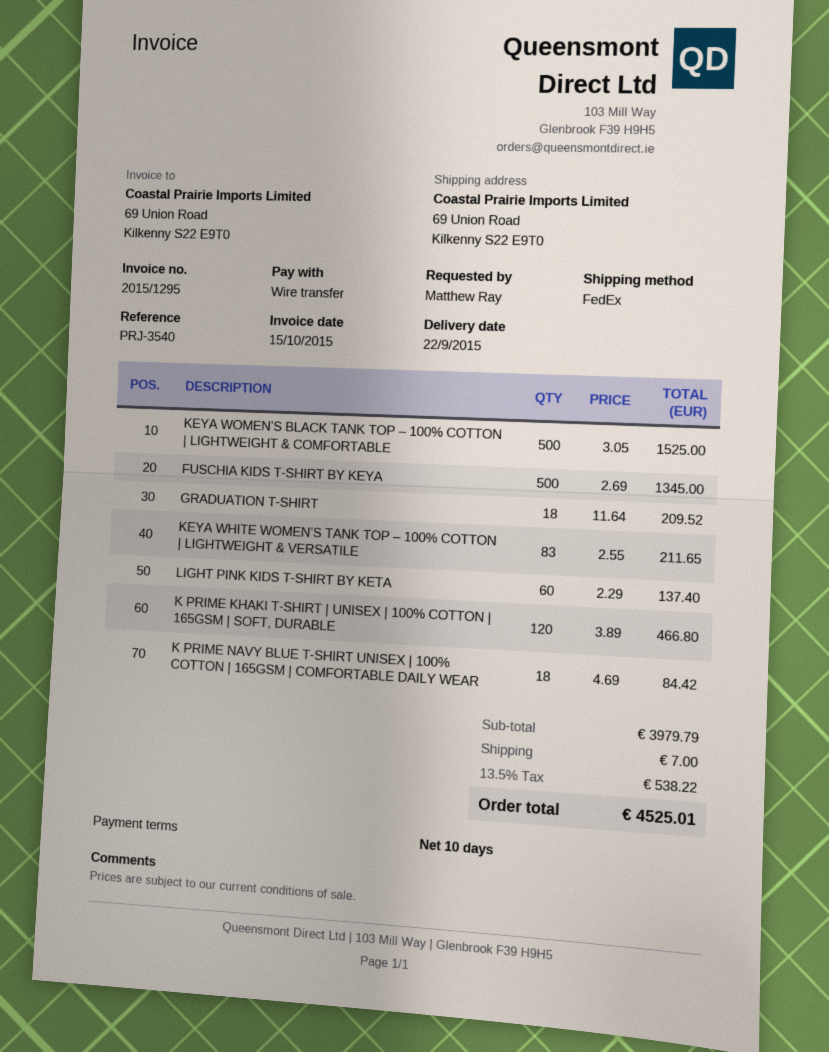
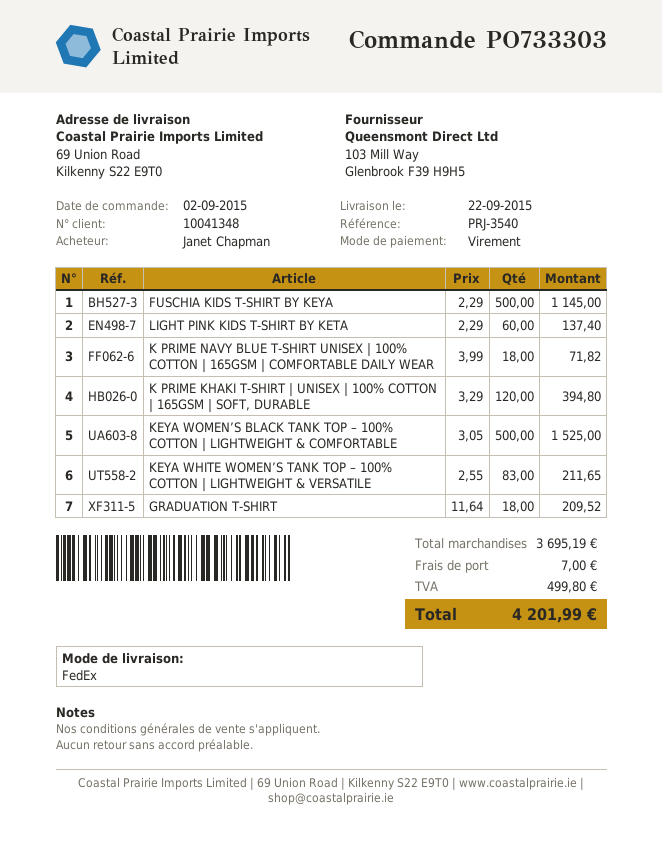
ordered by: Matthew Ray -> Janet Chapman
FUSCHIA KIDS T-SHIRT BY KEYA: 500 x 2.69 = 1345.00 -> 500 x 2.29 = 1145.00
K PRIME KHAKI T-SHIRT | UNISEX | 100% COTTON | 165GSM | SOFT, DURABLE: 120 x 3.89 = 466.80 -> 120 x 3.29 = 394.80
K PRIME NAVY BLUE T-SHIRT UNISEX | 100% COTTON | 165GSM | COMFORTABLE DAILY WEAR: 18 x 4.69 = 84.42 -> 18 x 3.99 = 71.82
subtotal: 3979.79 -> 3695.19
tax: 538.22 -> 499.80
total: 4525.01 -> 4201.99

